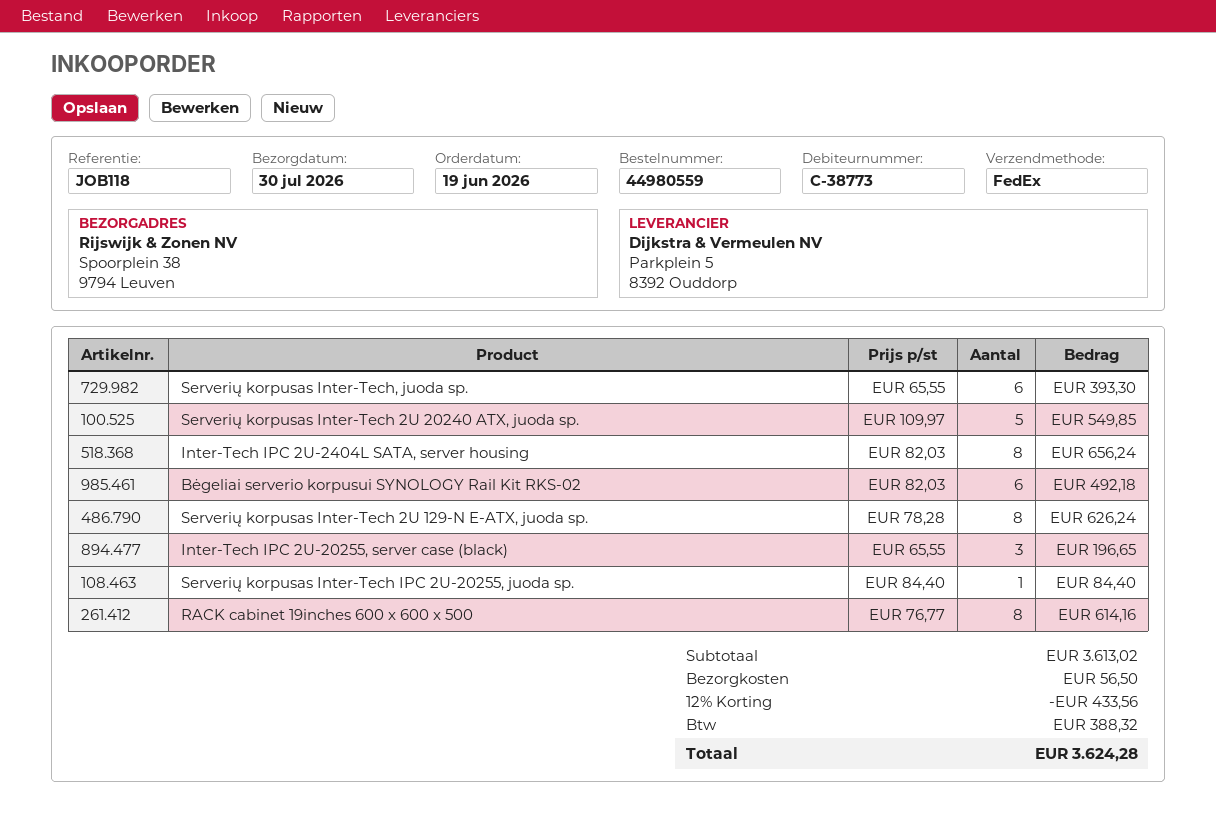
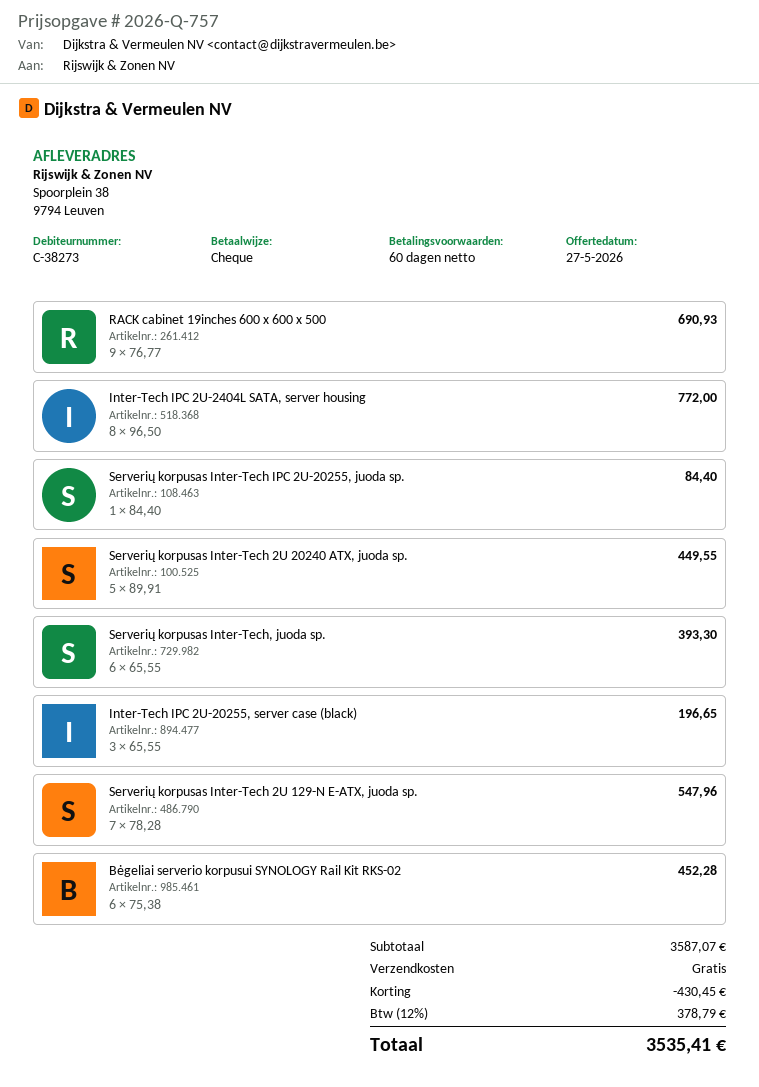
customer number: C-38773 -> C-38273
Serverių korpusas Inter-Tech 2U 20240 ATX, juoda sp.: 5 x 109.97 = 549.85 -> 5 x 89.91 = 449.55
Inter-Tech IPC 2U-2404L SATA, server housing: 8 x 82.03 = 656.24 -> 8 x 96.50 = 772.00
Bėgeliai serverio korpusui SYNOLOGY Rail Kit RKS-02: 6 x 82.03 = 492.18 -> 6 x 75.38 = 452.28
Serverių korpusas Inter-Tech 2U 129-N E-ATX, juoda sp.: 8 x 78.28 = 626.24 -> 7 x 78.28 = 547.96
RACK cabinet 19inches 600 x 600 x 500: 8 x 76.77 = 614.16 -> 9 x 76.77 = 690.93
subtotal: 3613.02 -> 3587.07
discount: 433.56 -> 430.45
shipping: 56.50 -> 0.00
tax: 388.32 -> 378.79
total: 3624.28 -> 3535.41

